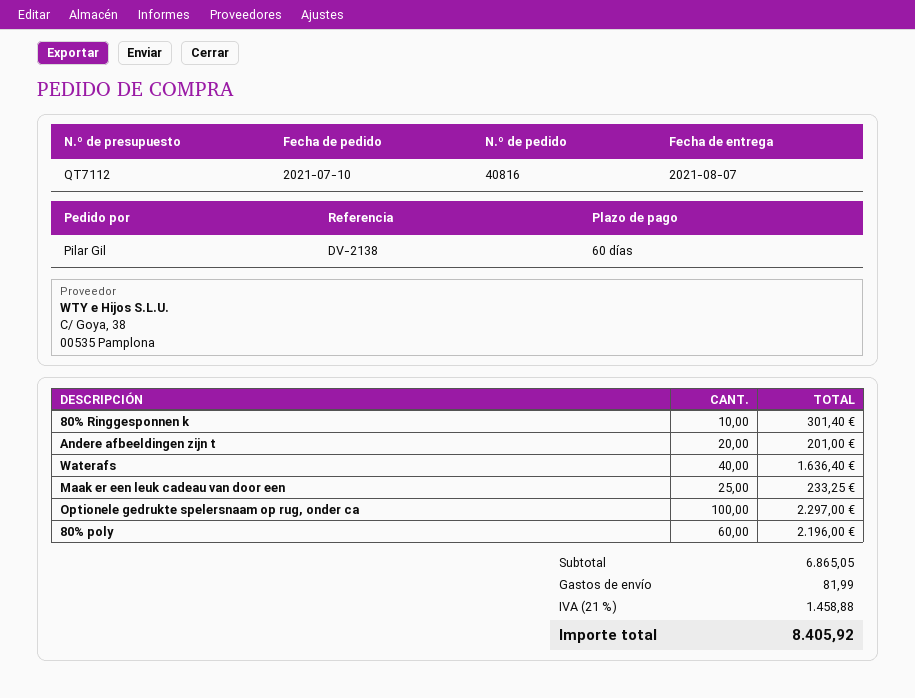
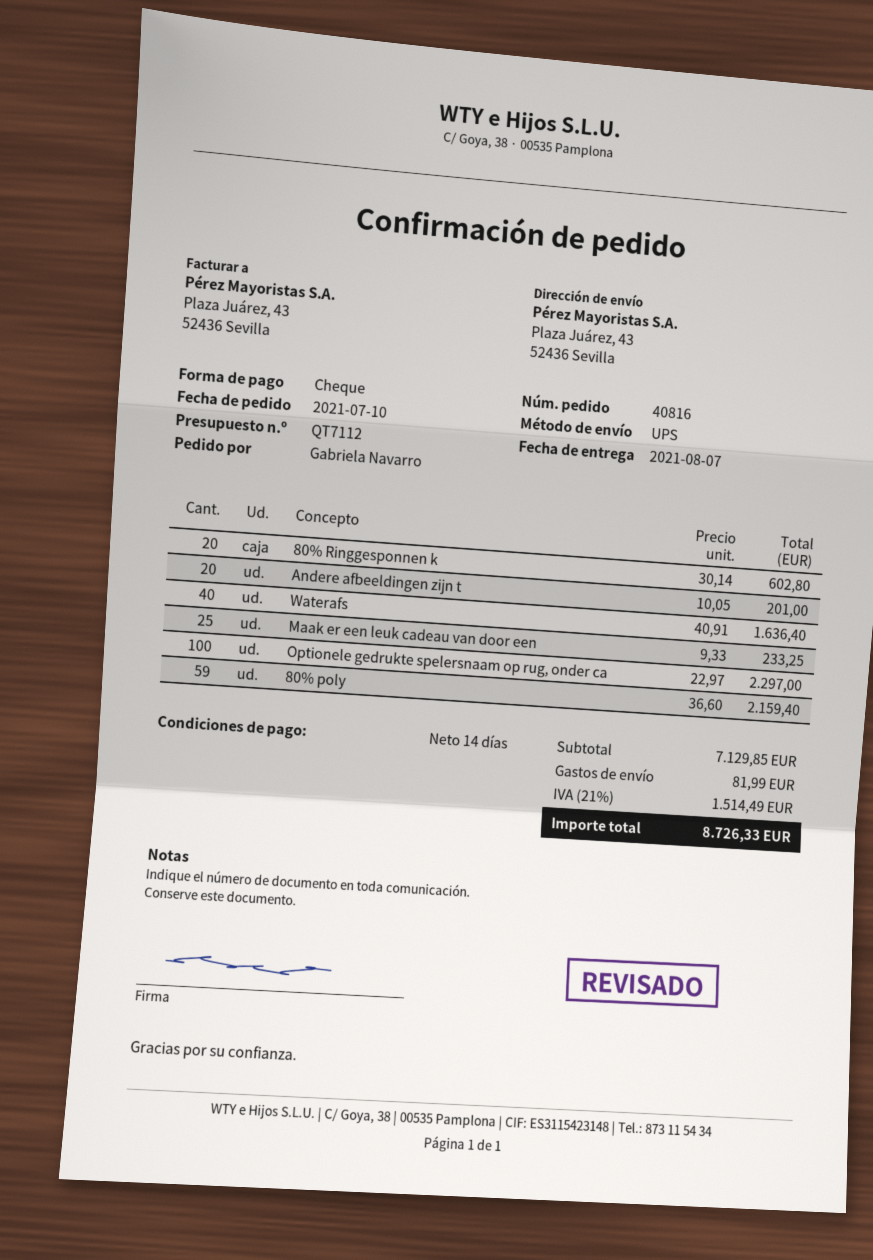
payment terms: 60 days -> 14 days
ordered by: Pilar Gil -> Gabriela Navarro
80% Ringgesponnen k: 10 for 301.40 -> 20 for 602.80
80% poly: 60 for 2196.00 -> 59 for 2159.40
subtotal: 6865.05 -> 7129.85
tax: 21% = 1458.88 -> 21% = 1514.49
total: 8405.92 -> 8726.33

